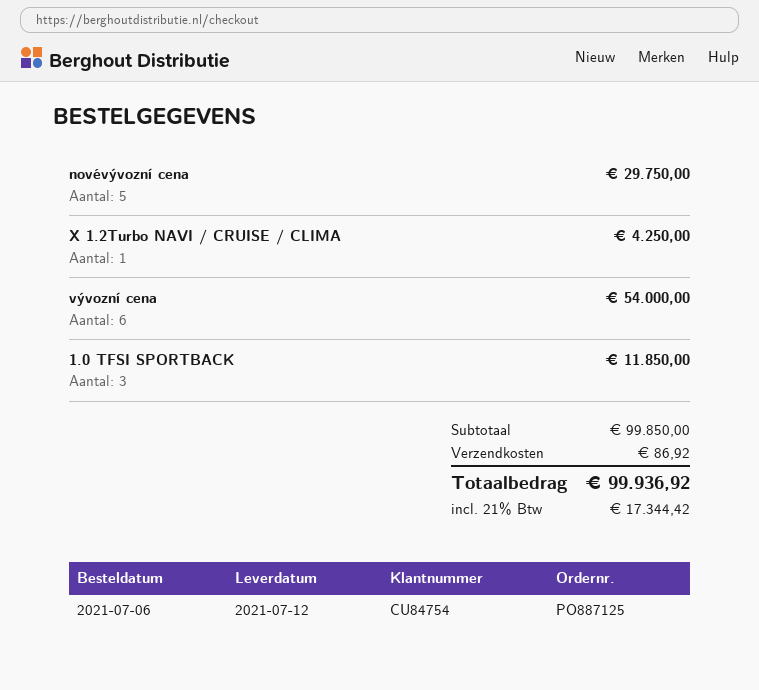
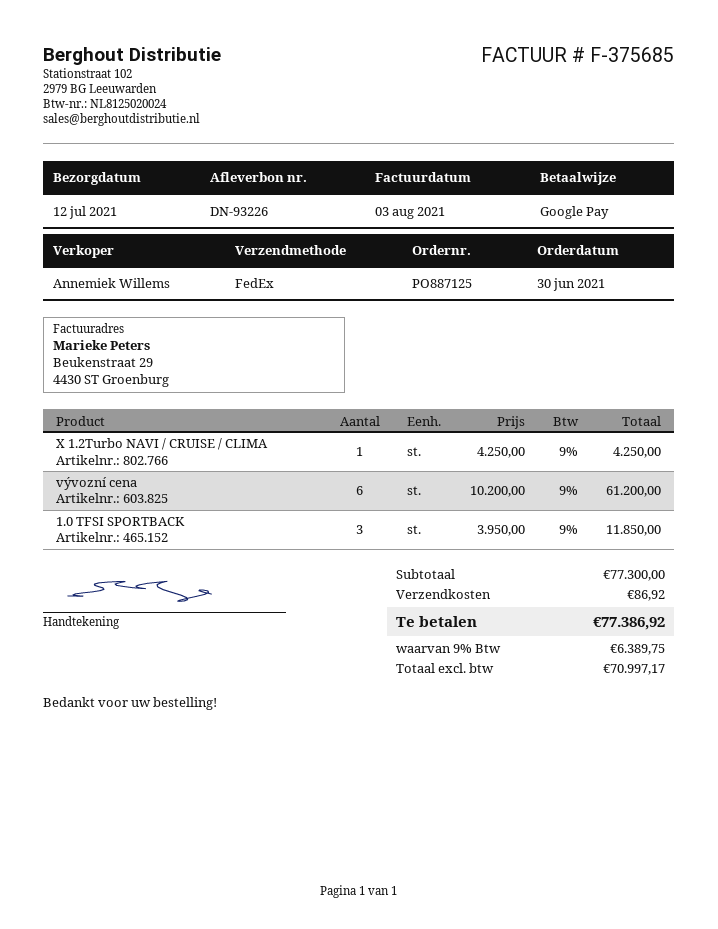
order date: 2021-07-06 -> 2021-06-30
novévývozní cena: 5 for 29750.00 -> none
vývozní cena: 6 for 54000.00 -> 6 for 61200.00
subtotal: 99850.00 -> 77300.00
tax: 21% = 17344.42 -> 9% = 6389.75
total: 99936.92 -> 77386.92

